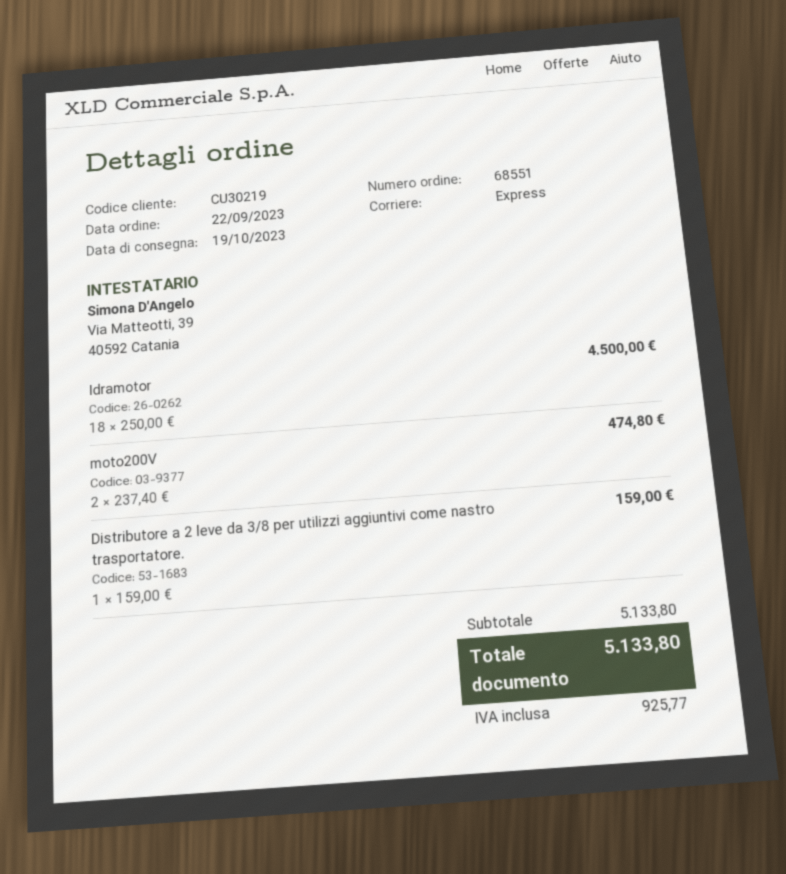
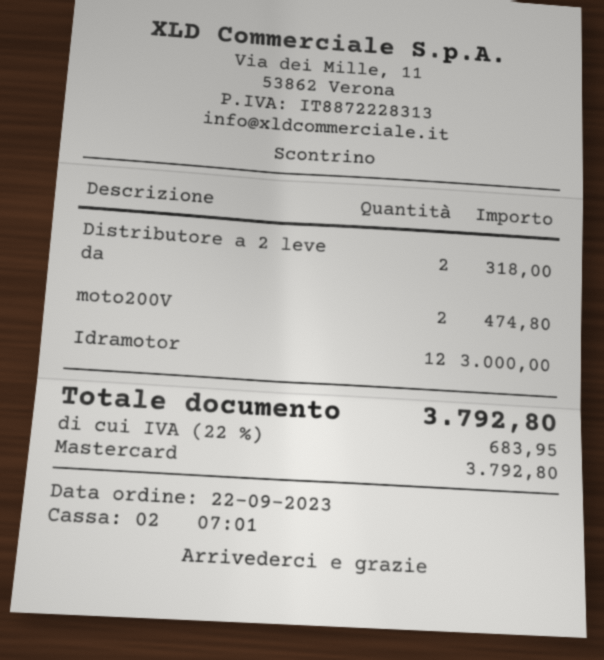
Idramotor: 18 for 4500.00 -> 12 for 3000.00
Distributore a 2 leve da 3/8 per utilizzi aggiuntivi come nastro trasportatore.: 1 for 159.00 -> 2 for 318.00
tax: 925.77 -> 683.95
total: 5133.80 -> 3792.80

